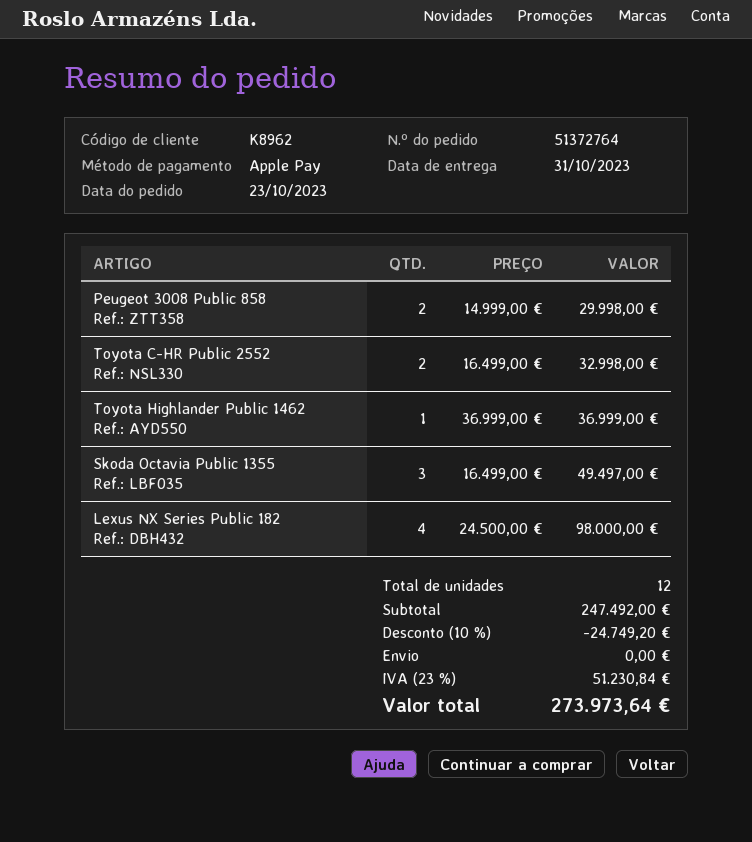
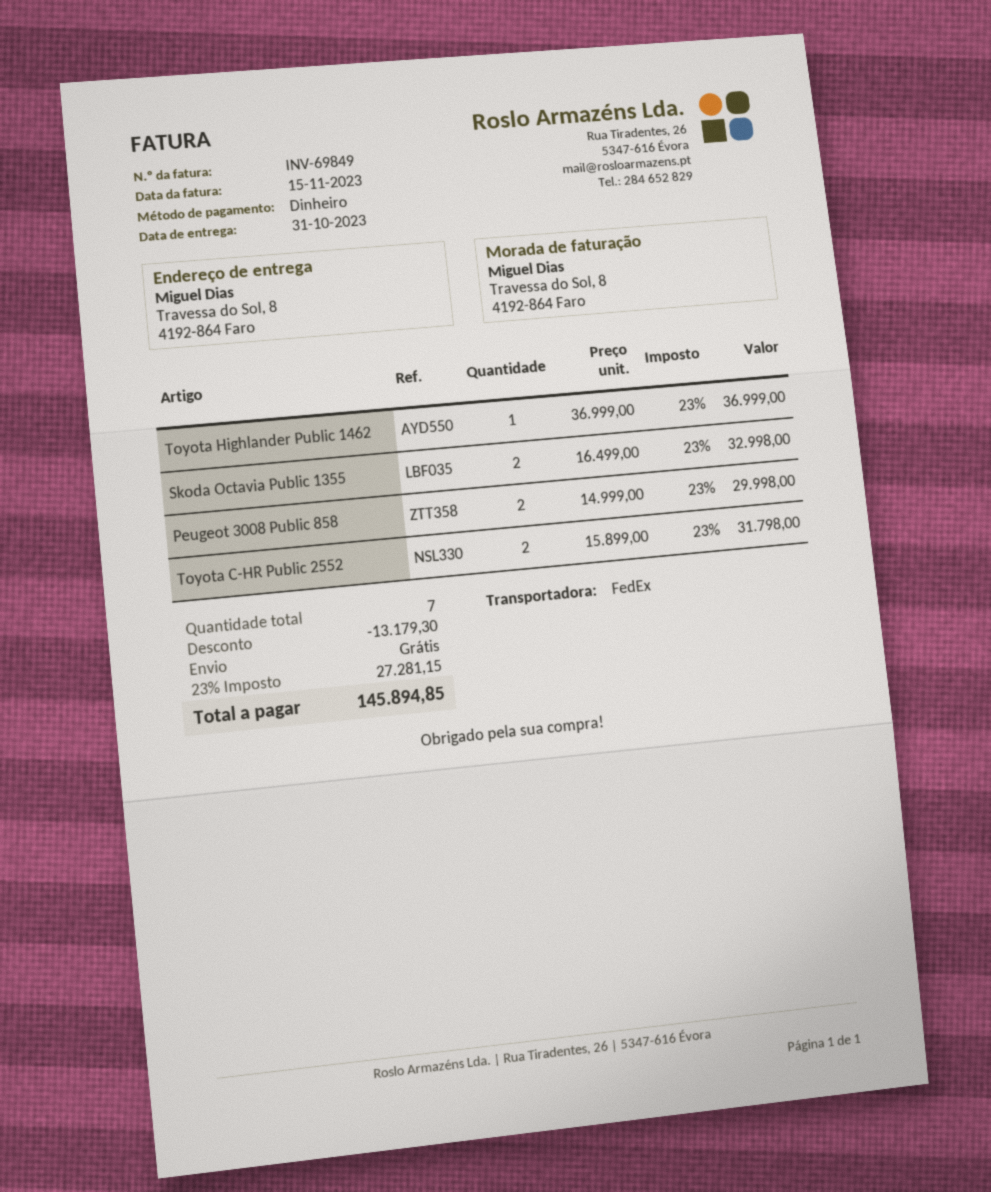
payment method: Apple Pay -> cash
Toyota C-HR Public 2552: 2 x 16499.00 = 32998.00 -> 2 x 15899.00 = 31798.00
Skoda Octavia Public 1355: 3 x 16499.00 = 49497.00 -> 2 x 16499.00 = 32998.00
Lexus NX Series Public 182: 4 x 24500.00 = 98000.00 -> none
total quantity: 12 -> 7
discount: 24749.20 -> 13179.30
tax: 23% = 51230.84 -> 23% = 27281.15
total: 273973.64 -> 145894.85

